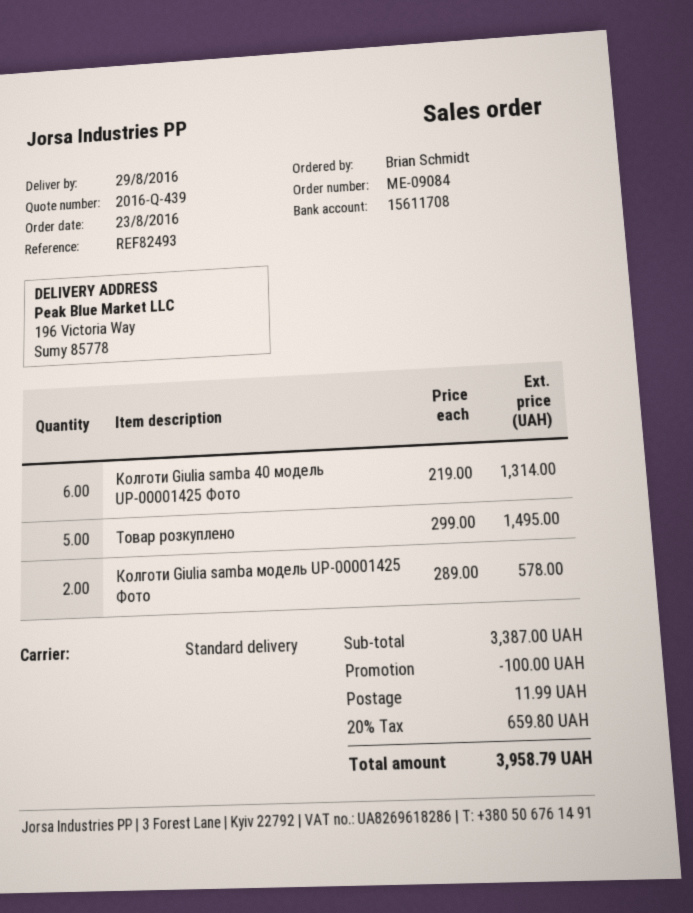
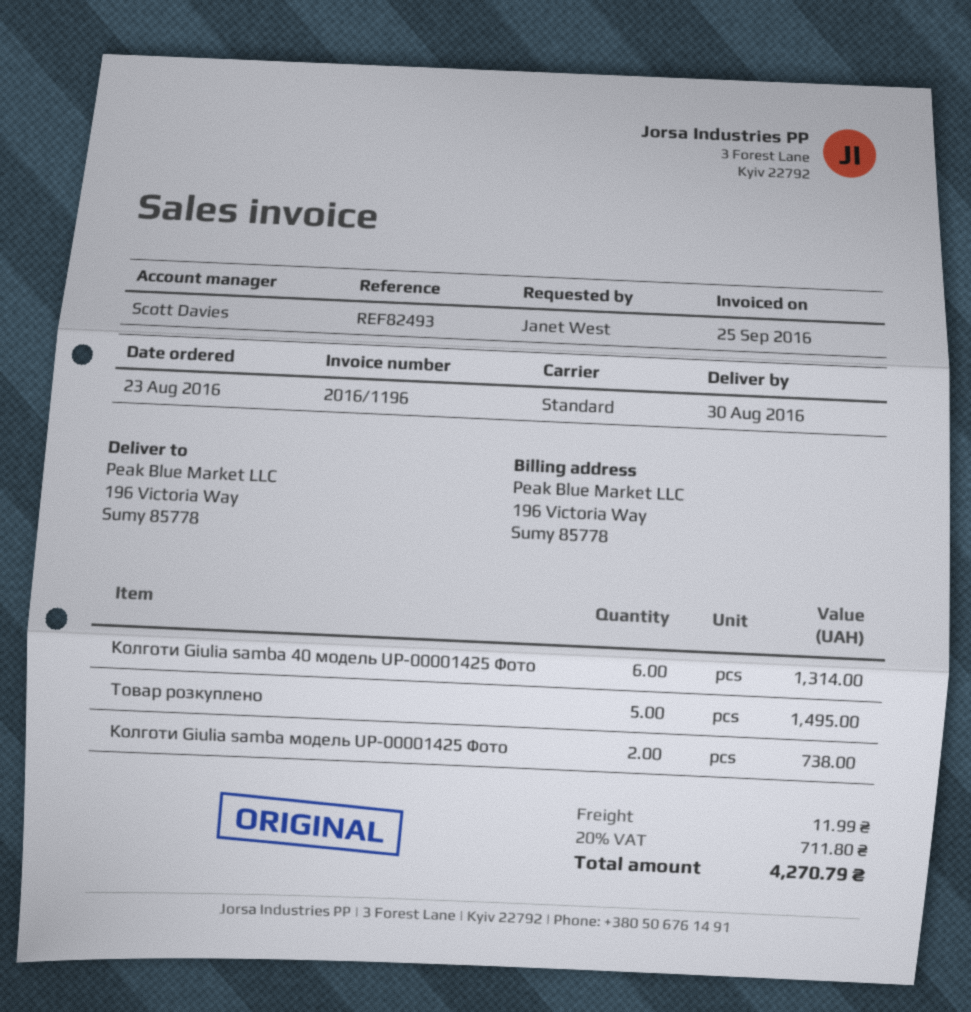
delivery date: 2016-08-29 -> 2016-08-30
ordered by: Brian Schmidt -> Janet West
Колготи Giulia samba модель UP-00001425 Фото: 2 for 578.00 -> 2 for 738.00
discount: 100.00 -> none
tax: 20% = 659.80 -> 20% = 711.80
total: 3958.79 -> 4270.79

